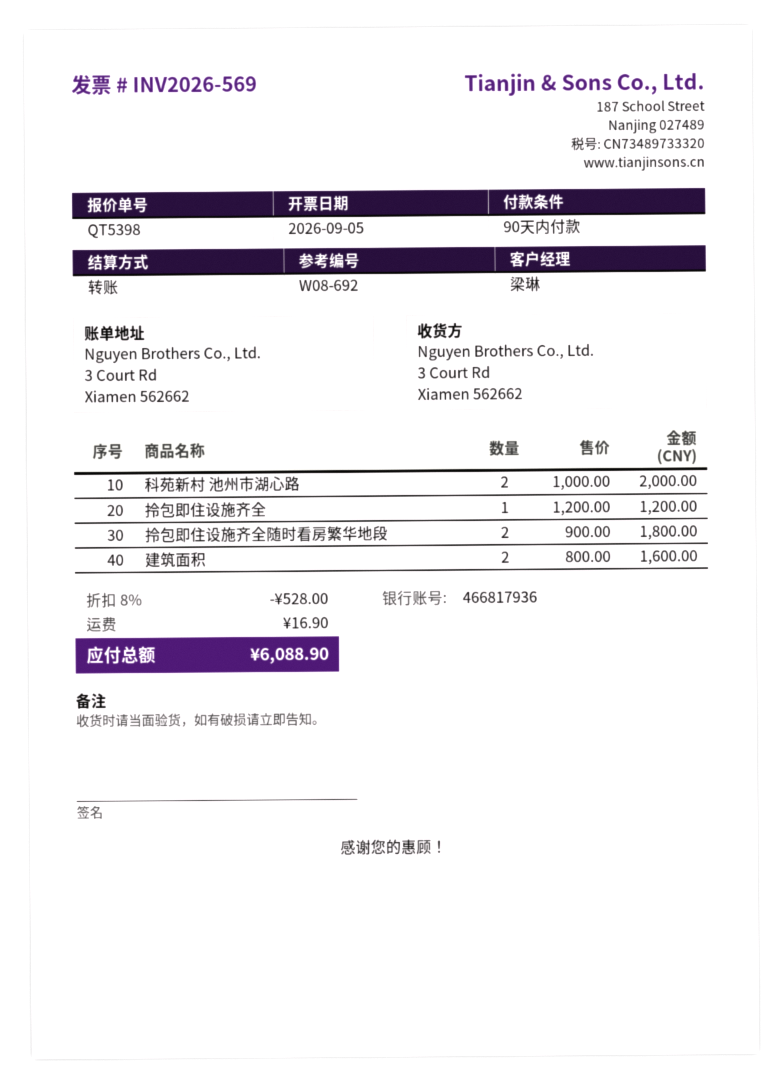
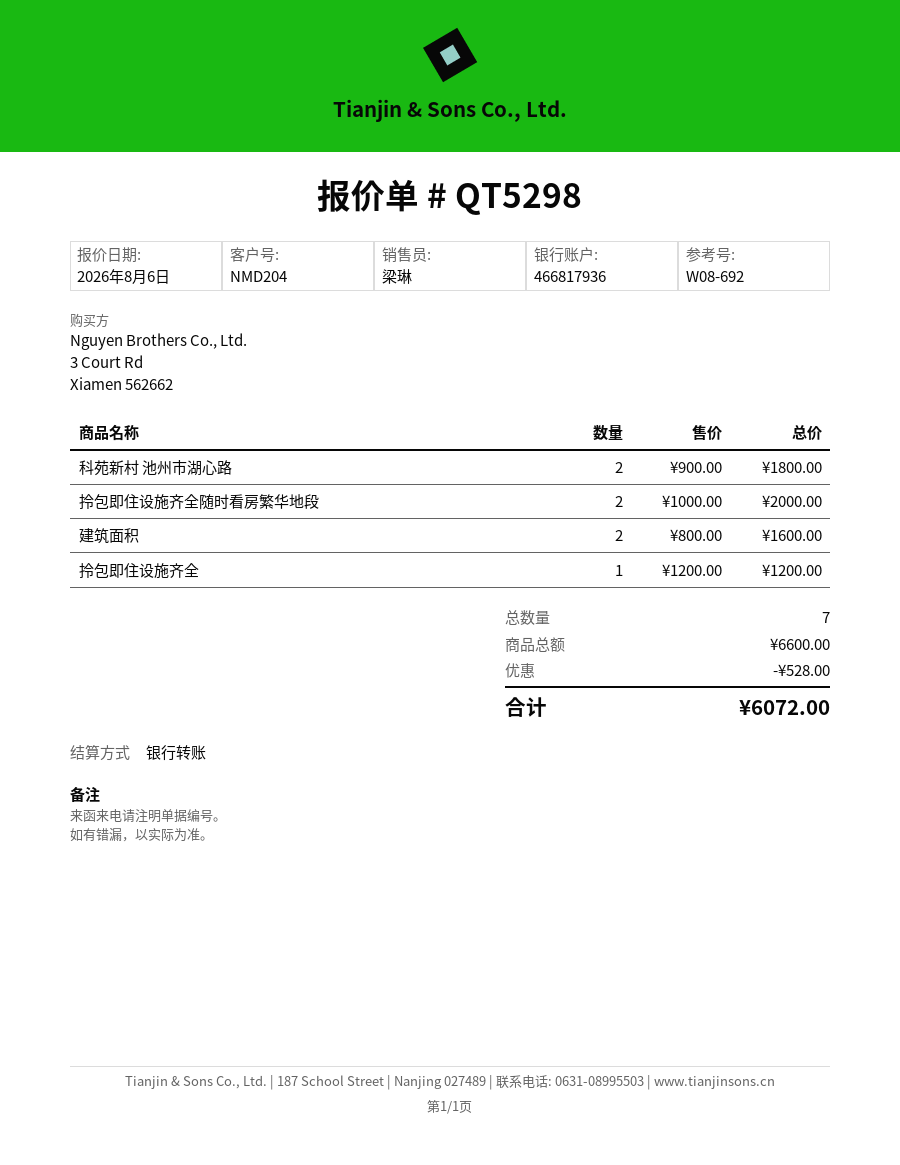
quote number: QT5398 -> QT5298
科苑新村 池州市湖心路: 2 x 1000.00 = 2000.00 -> 2 x 900.00 = 1800.00
拎包即住设施齐全随时看房繁华地段: 2 x 900.00 = 1800.00 -> 2 x 1000.00 = 2000.00
shipping: 16.90 -> none
total: 6088.90 -> 6072.00

